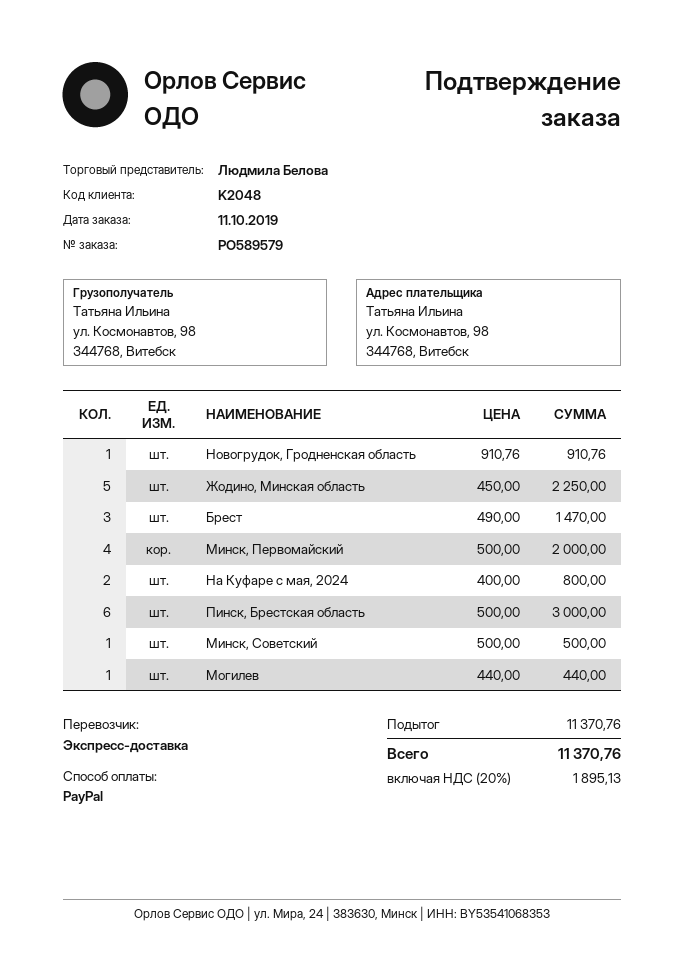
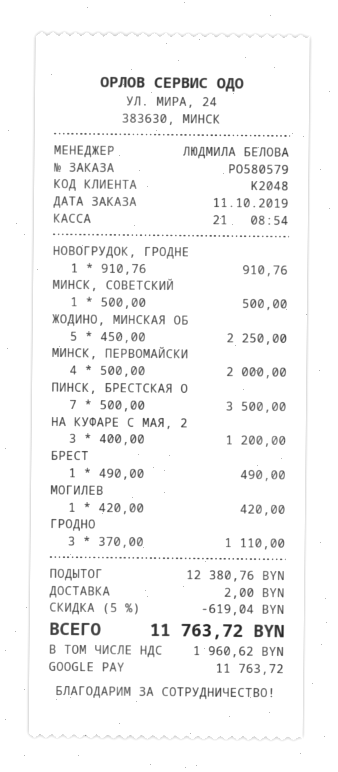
order number: PO589579 -> PO580579
payment method: PayPal -> Google Pay
Брест: 3 x 490.00 = 1470.00 -> 1 x 490.00 = 490.00
На Куфаре с мая, 2024: 2 x 400.00 = 800.00 -> 3 x 400.00 = 1200.00
Пинск, Брестская область: 6 x 500.00 = 3000.00 -> 7 x 500.00 = 3500.00
Могилев: 1 x 440.00 = 440.00 -> 1 x 420.00 = 420.00
ГРОДНО: none -> 3 x 370.00 = 1110.00
subtotal: 11370.76 -> 12380.76
discount: none -> 5% = 619.04
shipping: none -> 2.00
tax: 1895.13 -> 1960.62
total: 11370.76 -> 11763.72

